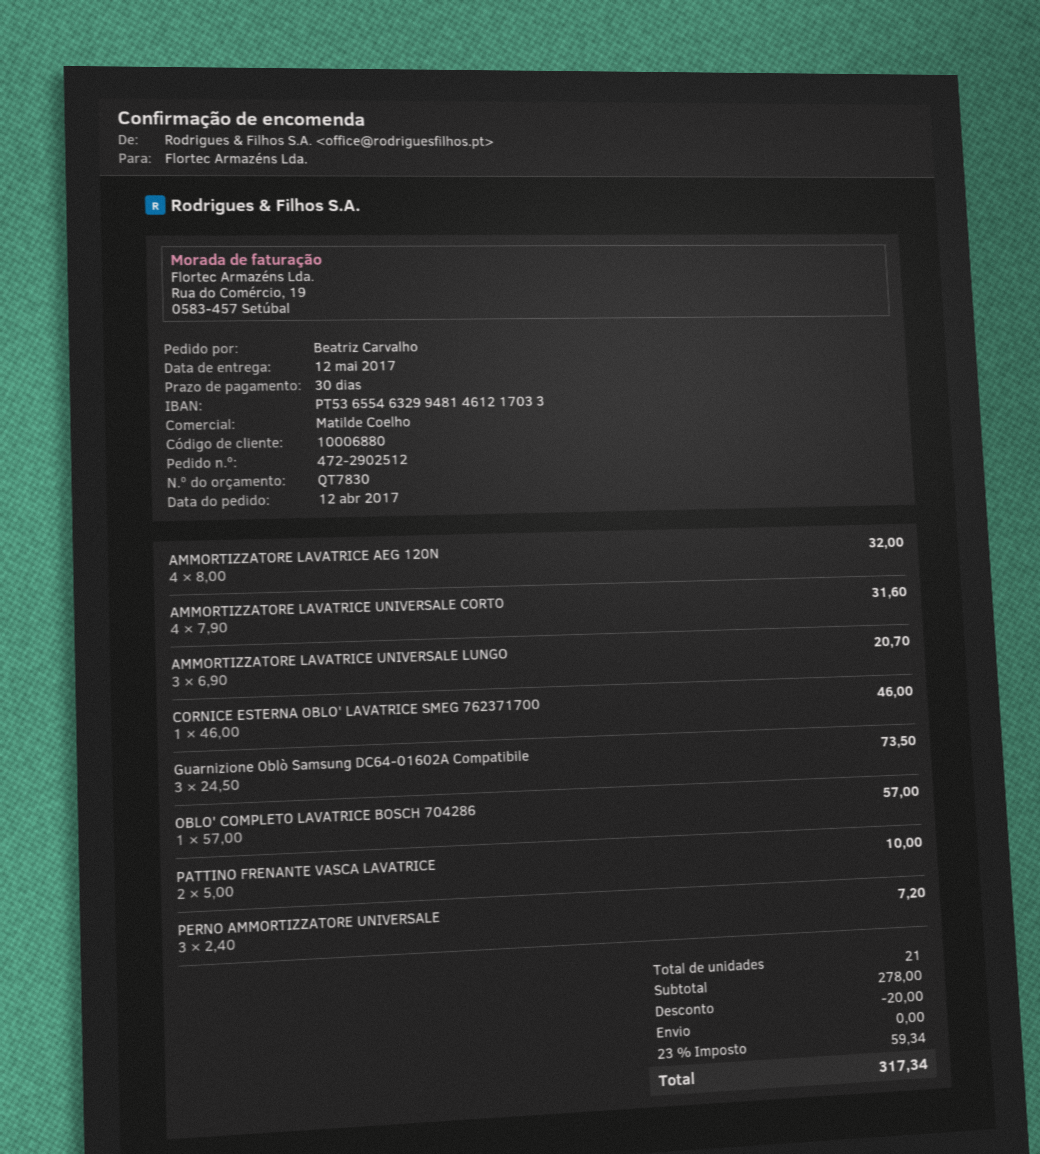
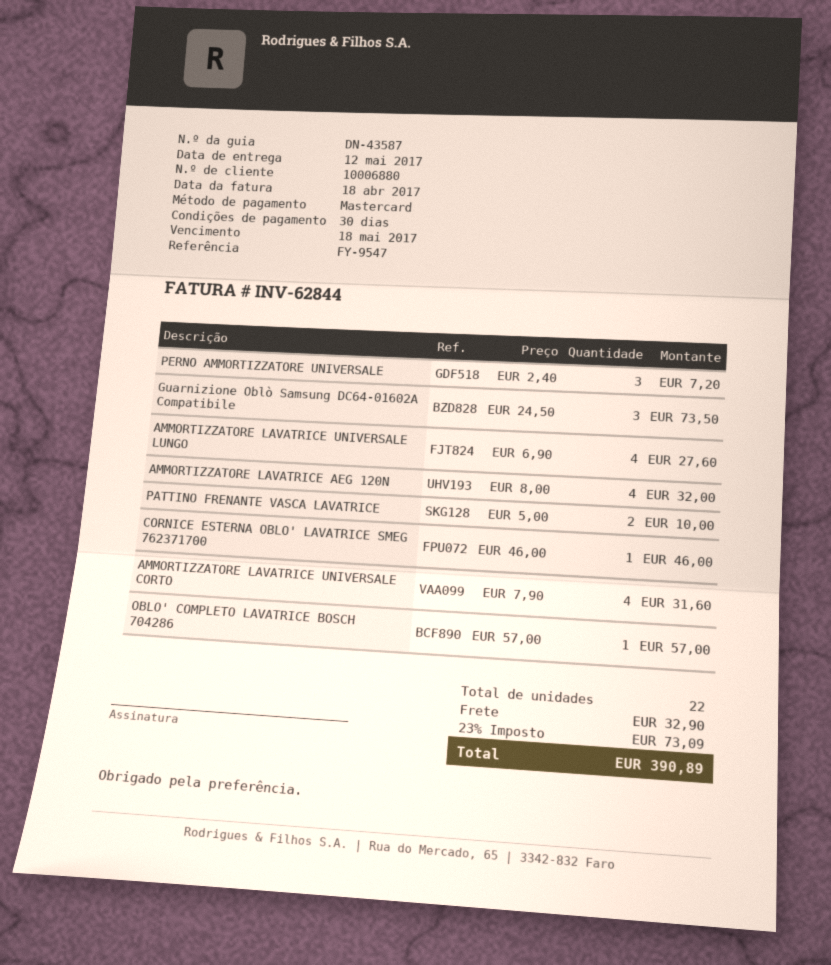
AMMORTIZZATORE LAVATRICE UNIVERSALE LUNGO: 3 x 6.90 = 20.70 -> 4 x 6.90 = 27.60
total quantity: 21 -> 22
discount: 20.00 -> none
shipping: 0.00 -> 32.90
tax: 23% = 59.34 -> 23% = 73.09
total: 317.34 -> 390.89

